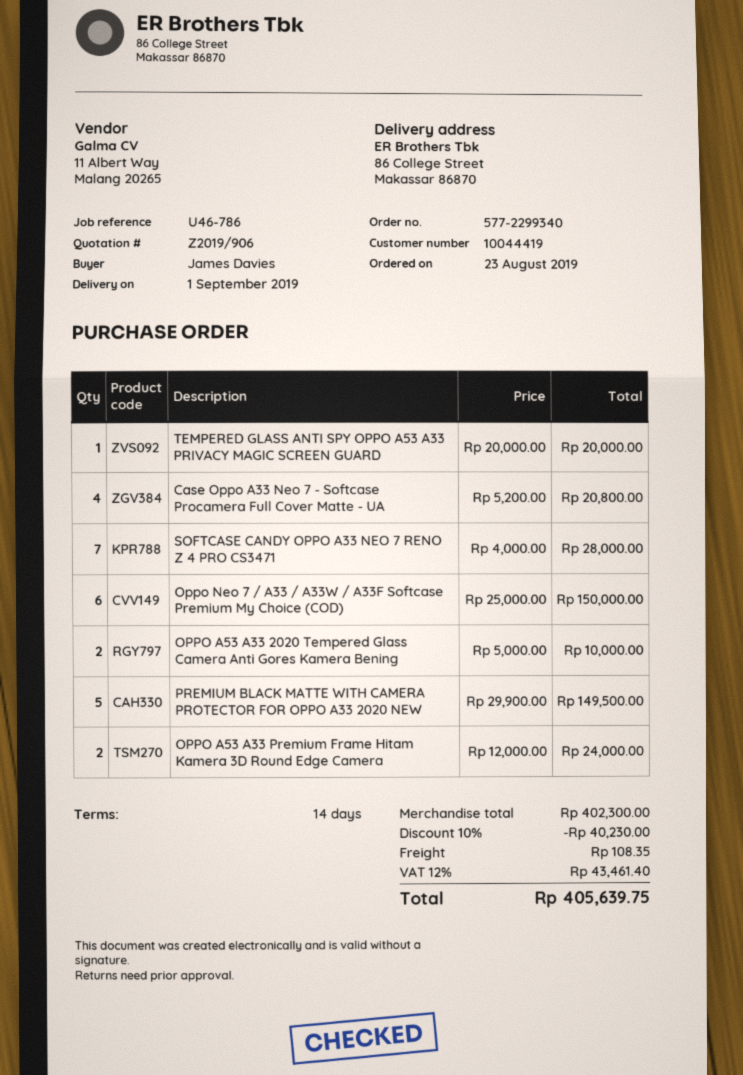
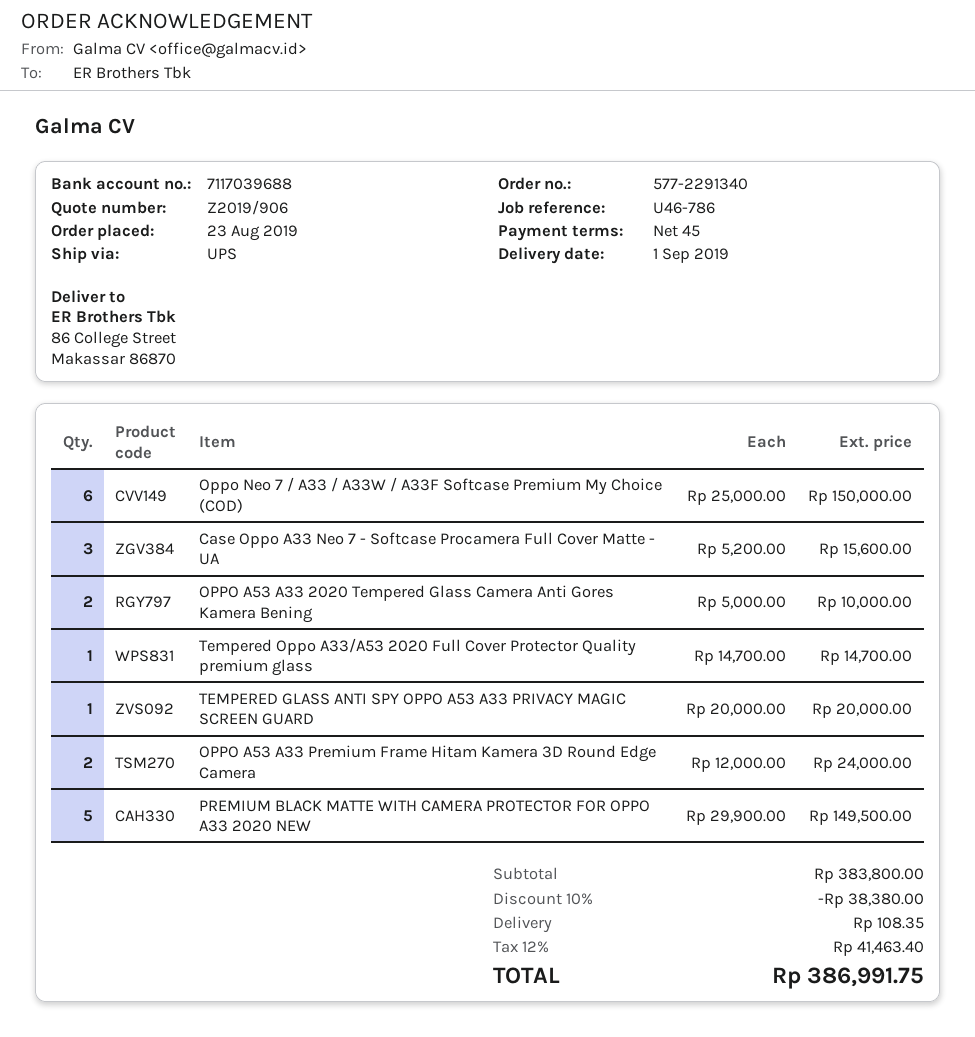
order number: 577-2299340 -> 577-2291340
payment terms: 14 days -> 45 days
Case Oppo A33 Neo 7 - Softcase Procamera Full Cover Matte - UA: 4 x 5200.00 = 20800.00 -> 3 x 5200.00 = 15600.00
SOFTCASE CANDY OPPO A33 NEO 7 RENO Z 4 PRO CS3471: 7 x 4000.00 = 28000.00 -> none
Tempered Oppo A33/A53 2020 Full Cover Protector Quality premium glass: none -> 1 x 14700.00 = 14700.00
subtotal: 402300.00 -> 383800.00
discount: 10% = 40230.00 -> 10% = 38380.00
tax: 12% = 43461.40 -> 12% = 41463.40
total: 405639.75 -> 386991.75

